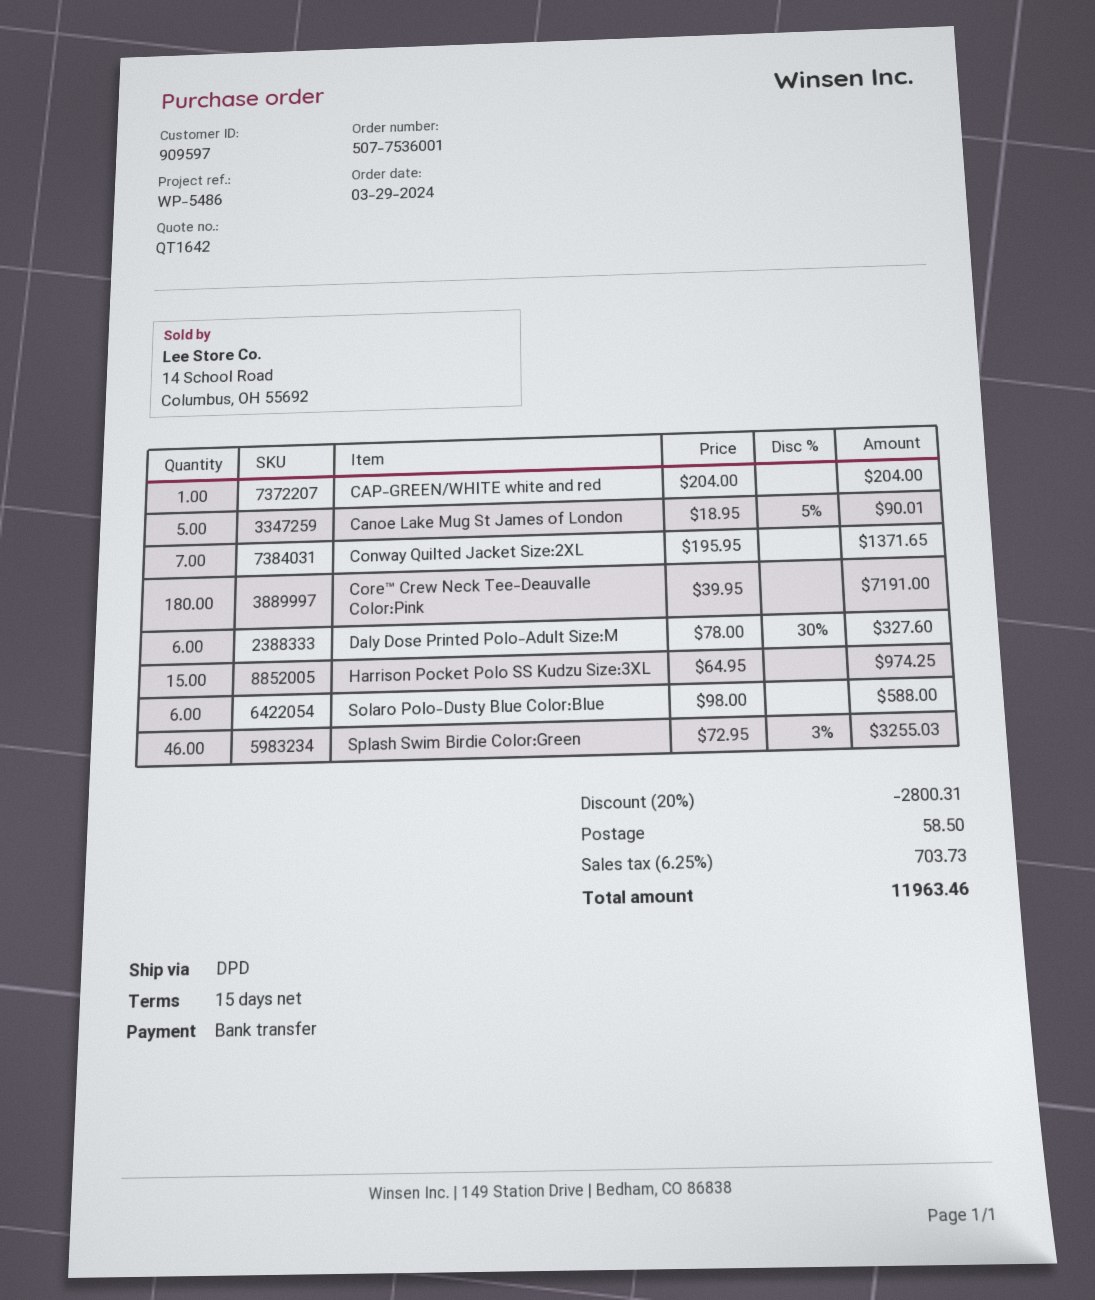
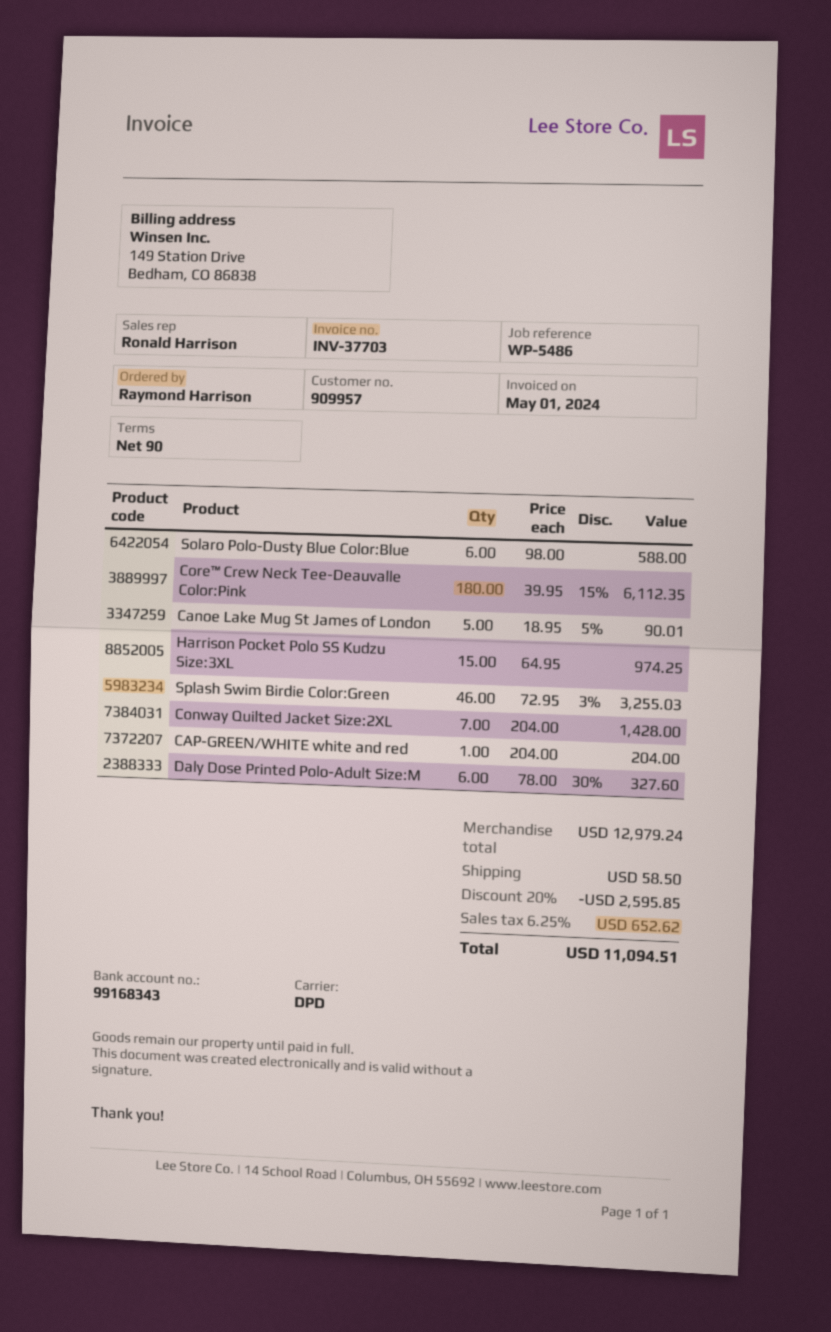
payment terms: 15 days -> 90 days
customer number: 909597 -> 909957
Conway Quilted Jacket Size:2XL: 7 x 195.95 = 1371.65 -> 7 x 204.00 = 1428.00
Core™ Crew Neck Tee-Deauvalle Color:Pink: 180 x 39.95 = 7191.00 -> 180 x 39.95 - 15% = 6112.35
discount: 20% = 2800.31 -> 20% = 2595.85
tax: 6.25% = 703.73 -> 6.25% = 652.62
total: 11963.46 -> 11094.51

